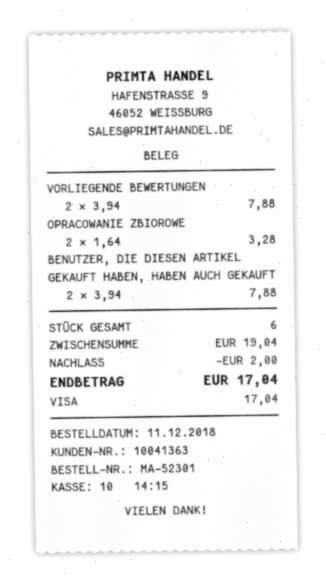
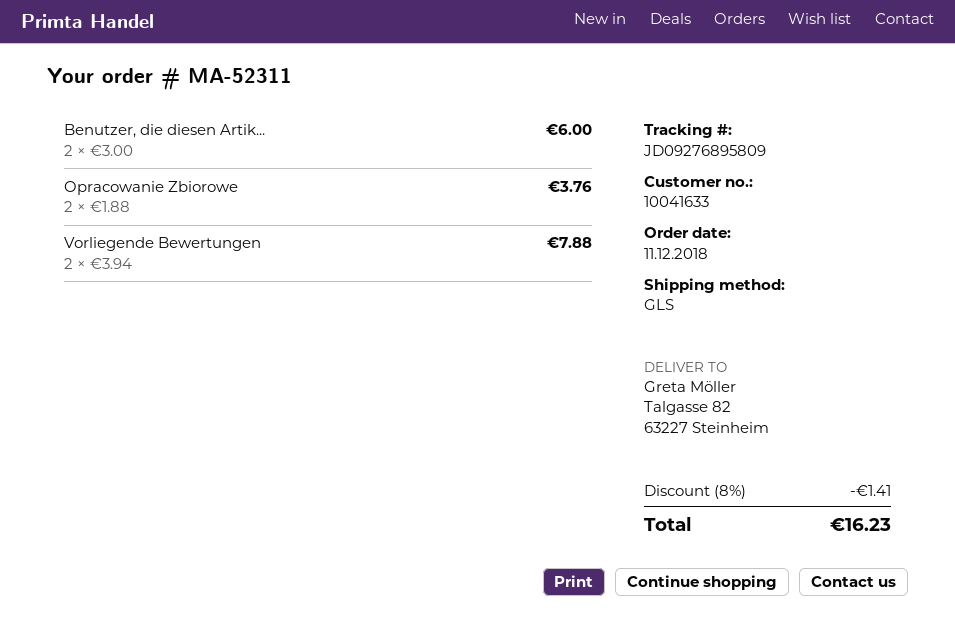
order number: MA-52301 -> MA-52311
customer number: 10041363 -> 10041633
OPRACOWANIE ZBIOROWE: 2 x 1.64 = 3.28 -> 2 x 1.88 = 3.76
BENUTZER, DIE DIESEN ARTIKEL GEKAUFT HABEN, HABEN AUCH GEKAUFT: 2 x 3.94 = 7.88 -> 2 x 3.00 = 6.00
discount: 2.00 -> 1.41
total: 17.04 -> 16.23

